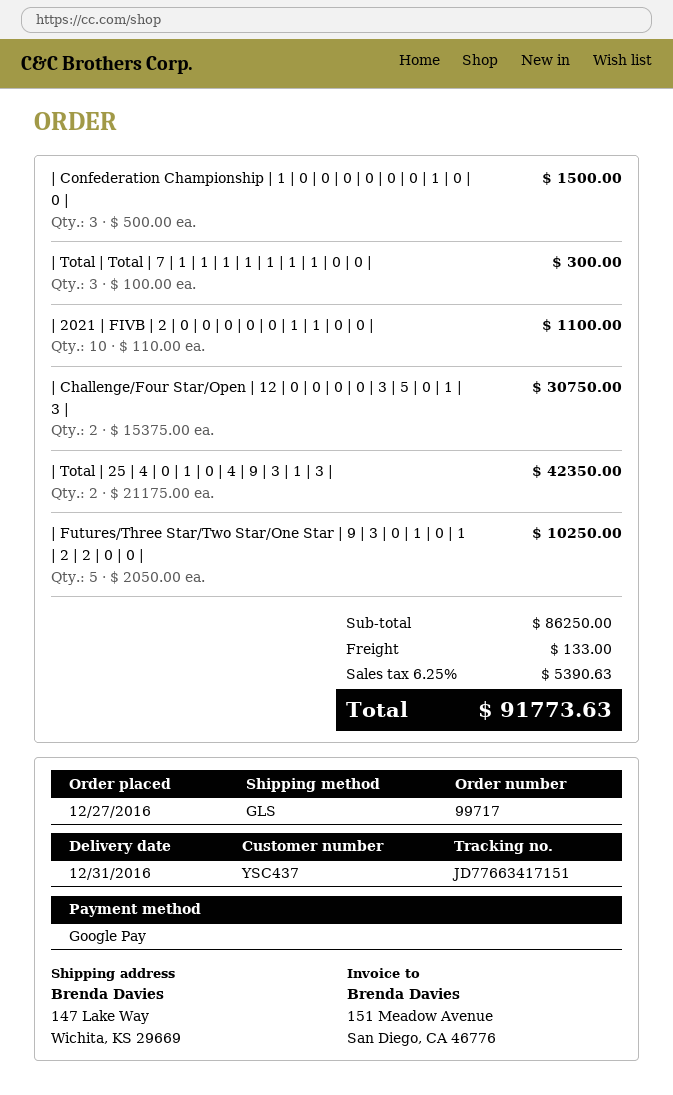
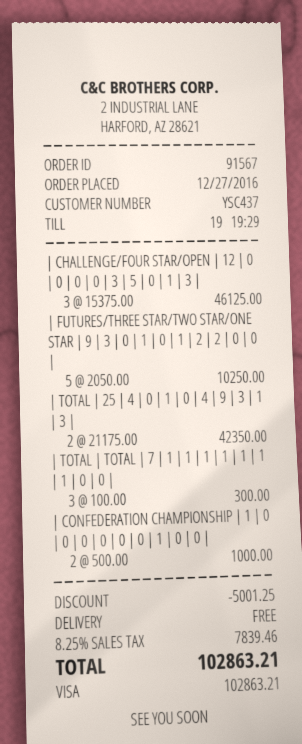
order number: 99717 -> 91567
payment method: Google Pay -> Visa
| Confederation Championship | 1 | 0 | 0 | 0 | 0 | 0 | 0 | 1 | 0 | 0 |: 3 x 500.00 = 1500.00 -> 2 x 500.00 = 1000.00
| 2021 | FIVB | 2 | 0 | 0 | 0 | 0 | 0 | 1 | 1 | 0 | 0 |: 10 x 110.00 = 1100.00 -> none
| Challenge/Four Star/Open | 12 | 0 | 0 | 0 | 0 | 3 | 5 | 0 | 1 | 3 |: 2 x 15375.00 = 30750.00 -> 3 x 15375.00 = 46125.00
discount: none -> 5001.25
shipping: 133.00 -> 0.00
tax: 6.25% = 5390.63 -> 8.25% = 7839.46
total: 91773.63 -> 102863.21

